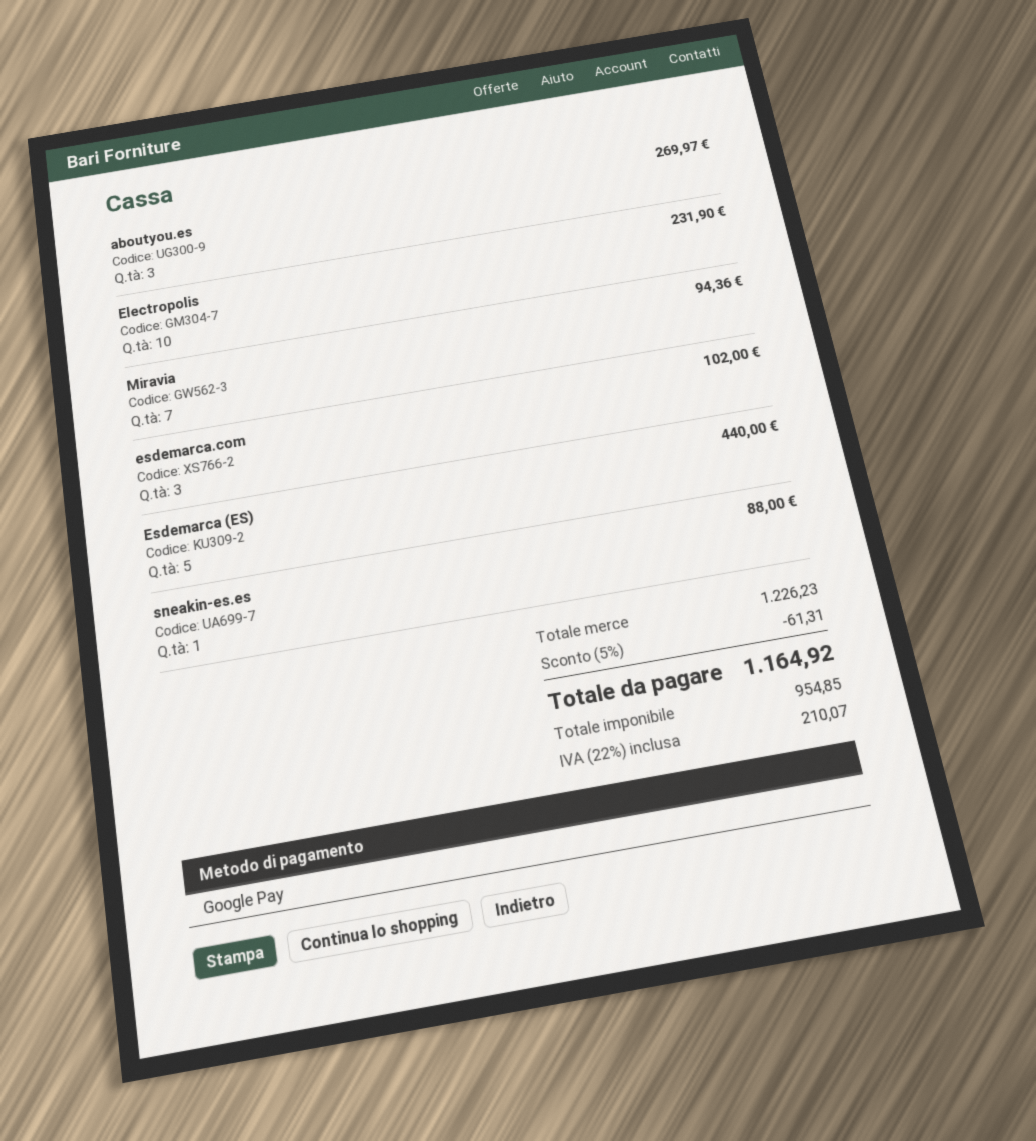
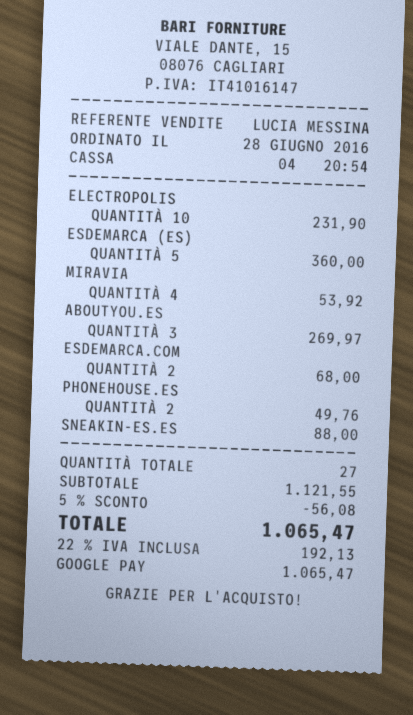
Miravia: 7 for 94.36 -> 4 for 53.92
esdemarca.com: 3 for 102.00 -> 2 for 68.00
Esdemarca (ES): 5 for 440.00 -> 5 for 360.00
PHONEHOUSE.ES: none -> 2 for 49.76
subtotal: 1226.23 -> 1121.55
discount: 5% = 61.31 -> 5% = 56.08
tax: 22% = 210.07 -> 22% = 192.13
total: 1164.92 -> 1065.47

